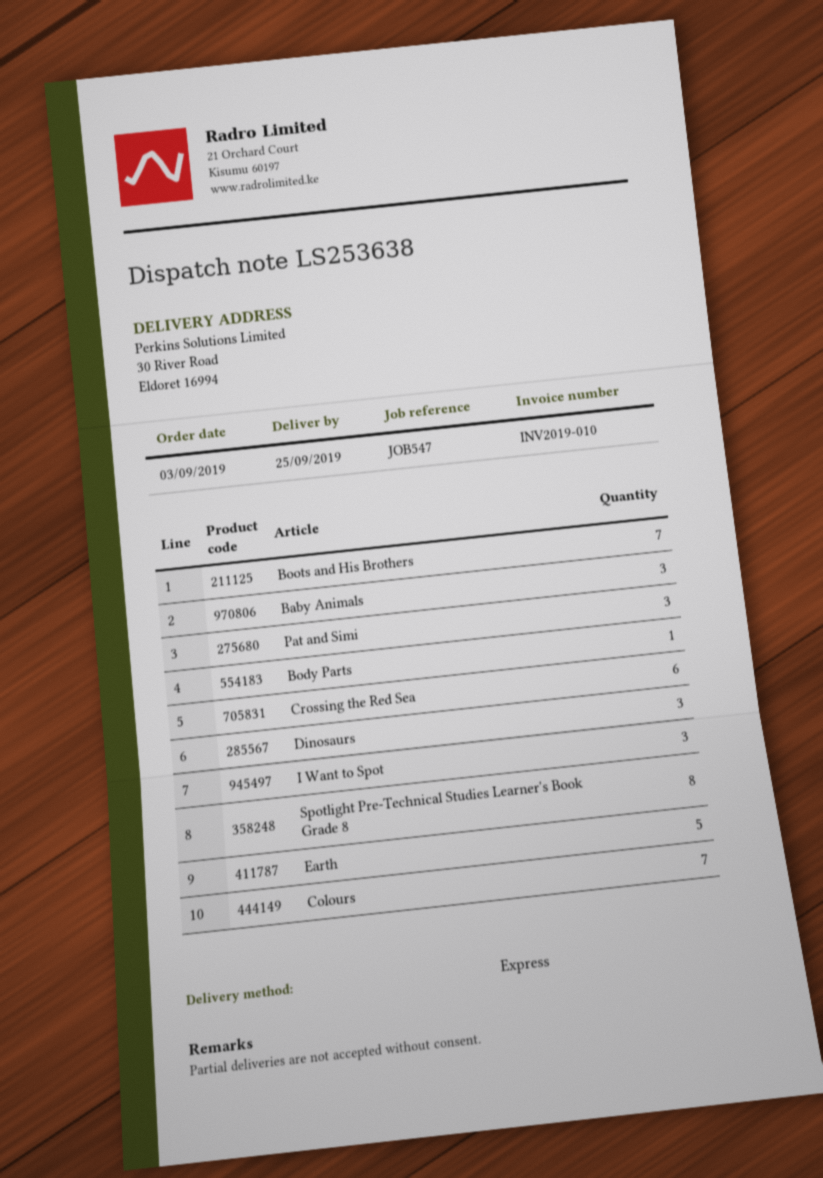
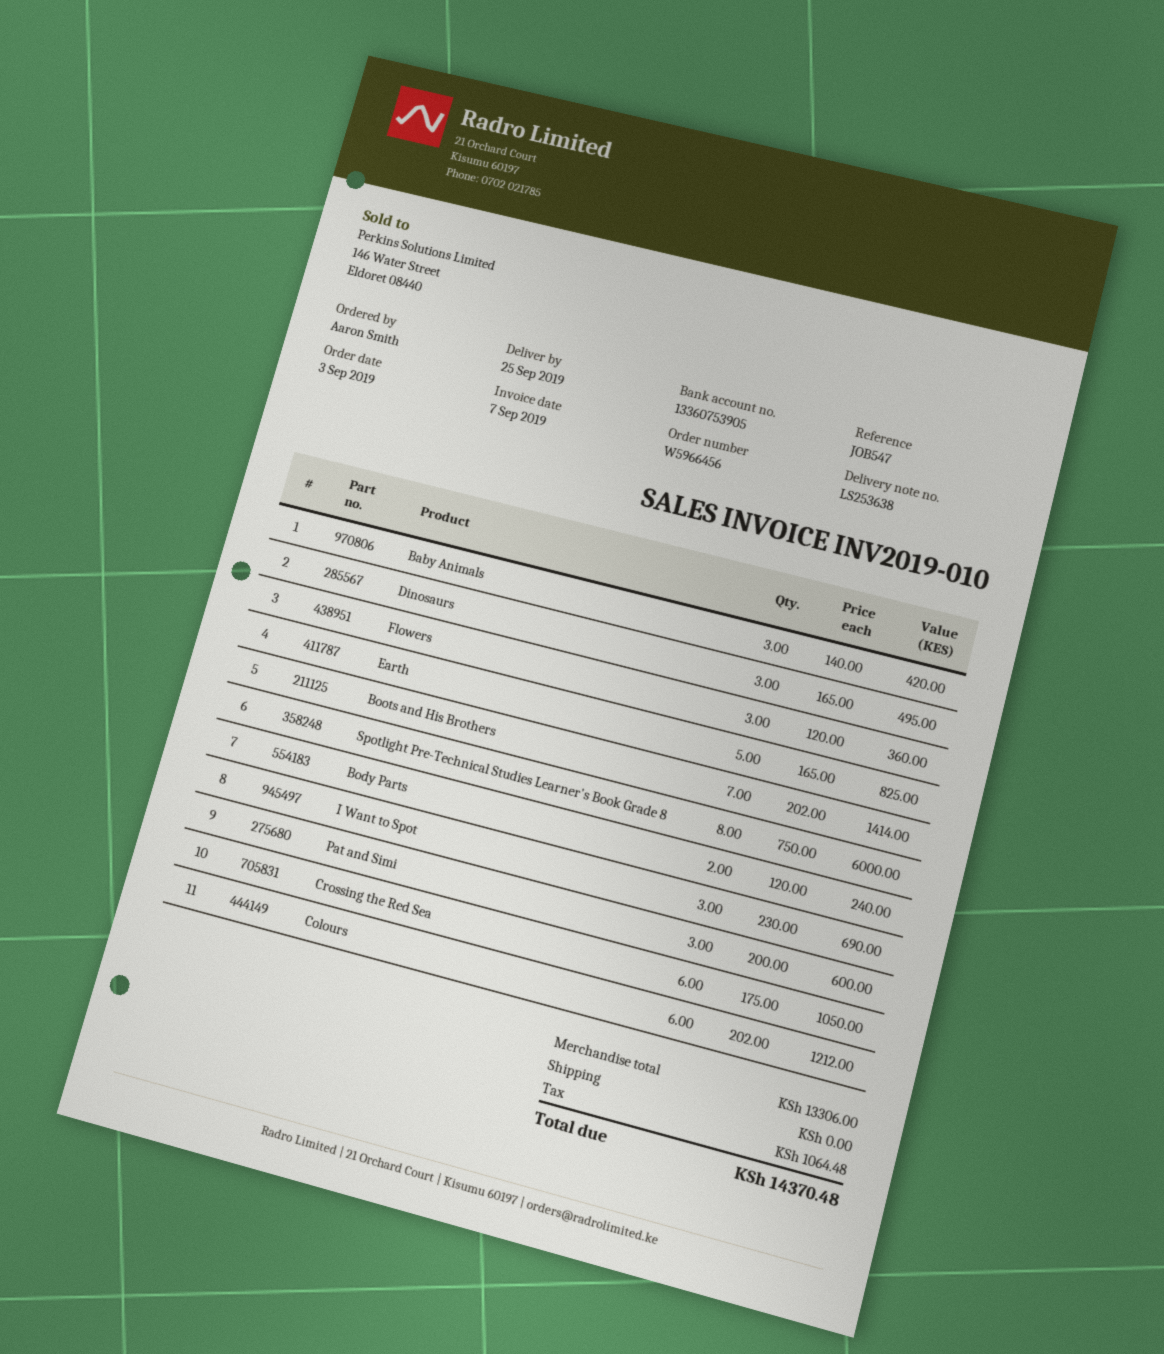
Body Parts: 1 -> 2
Colours: 7 -> 6
Flowers: none -> 3

